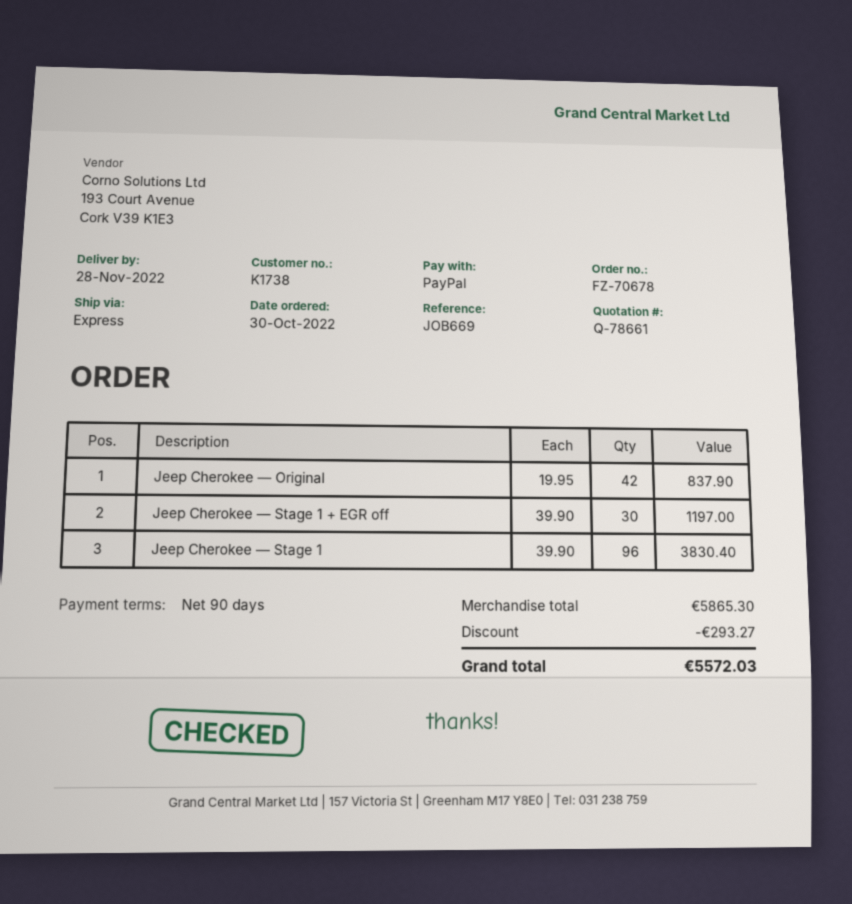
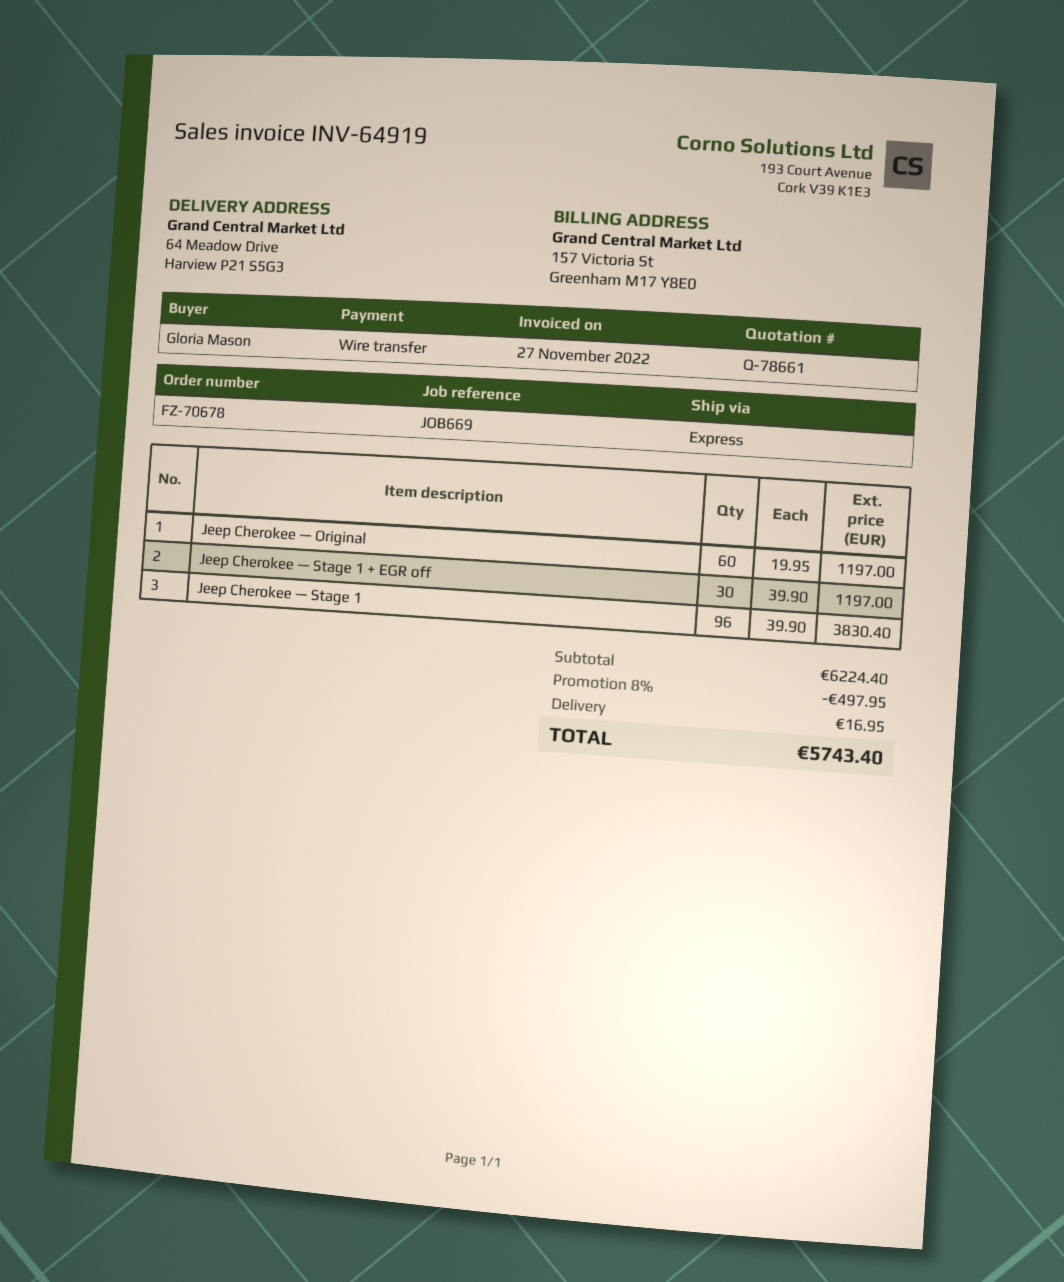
payment method: PayPal -> bank transfer
Jeep Cherokee — Original: 42 x 19.95 = 837.90 -> 60 x 19.95 = 1197.00
subtotal: 5865.30 -> 6224.40
discount: 293.27 -> 497.95
shipping: none -> 16.95
total: 5572.03 -> 5743.40

